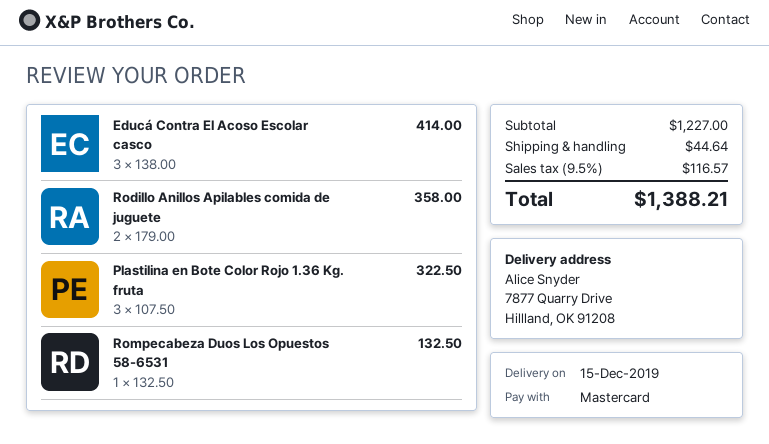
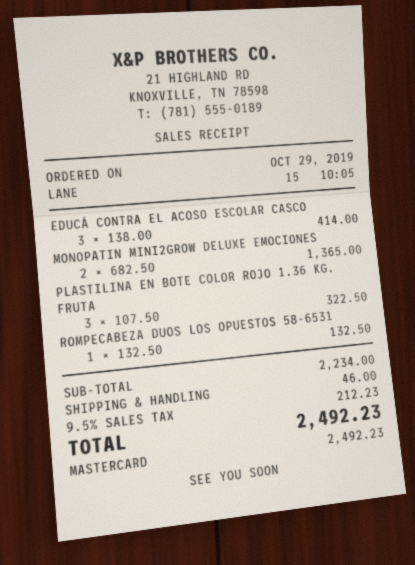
Rodillo Anillos Apilables comida de juguete: 2 x 179.00 = 358.00 -> none
MONOPATIN MINI2GROW DELUXE EMOCIONES: none -> 2 x 682.50 = 1365.00
subtotal: 1227.00 -> 2234.00
shipping: 44.64 -> 46.00
tax: 9.5% = 116.57 -> 9.5% = 212.23
total: 1388.21 -> 2492.23

